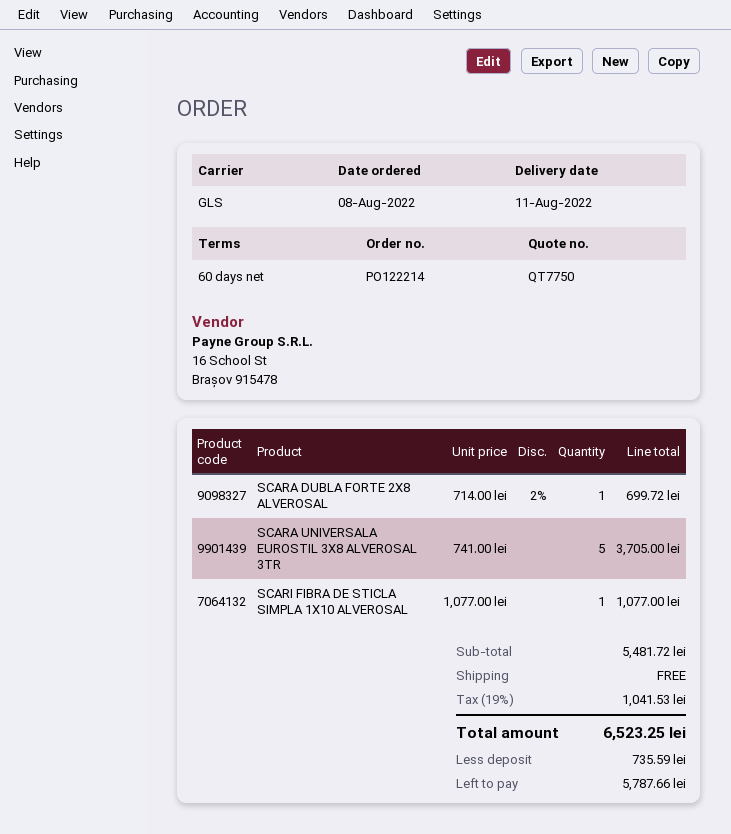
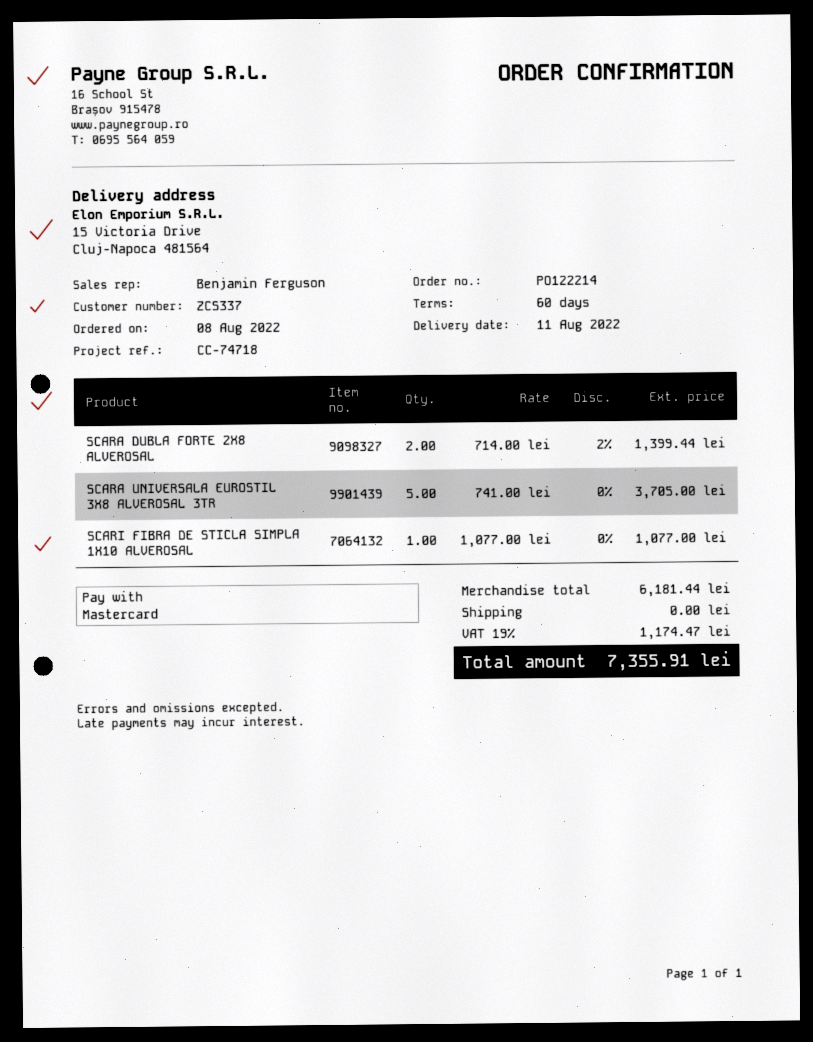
SCARA DUBLA FORTE 2X8 ALVEROSAL: 1 x 714.00 - 2% = 699.72 -> 2 x 714.00 - 2% = 1399.44
subtotal: 5481.72 -> 6181.44
tax: 19% = 1041.53 -> 19% = 1174.47
total: 6523.25 -> 7355.91

